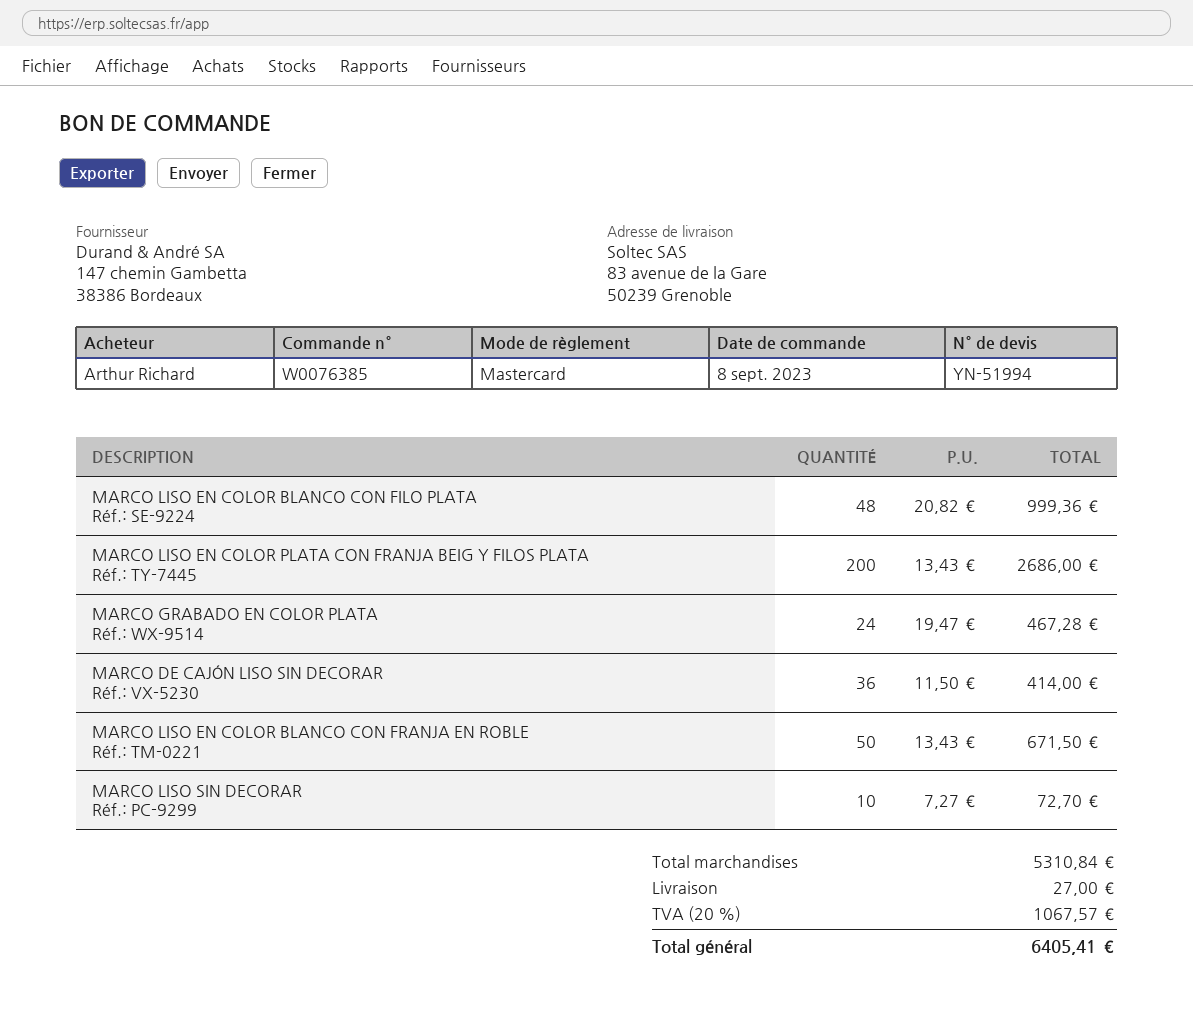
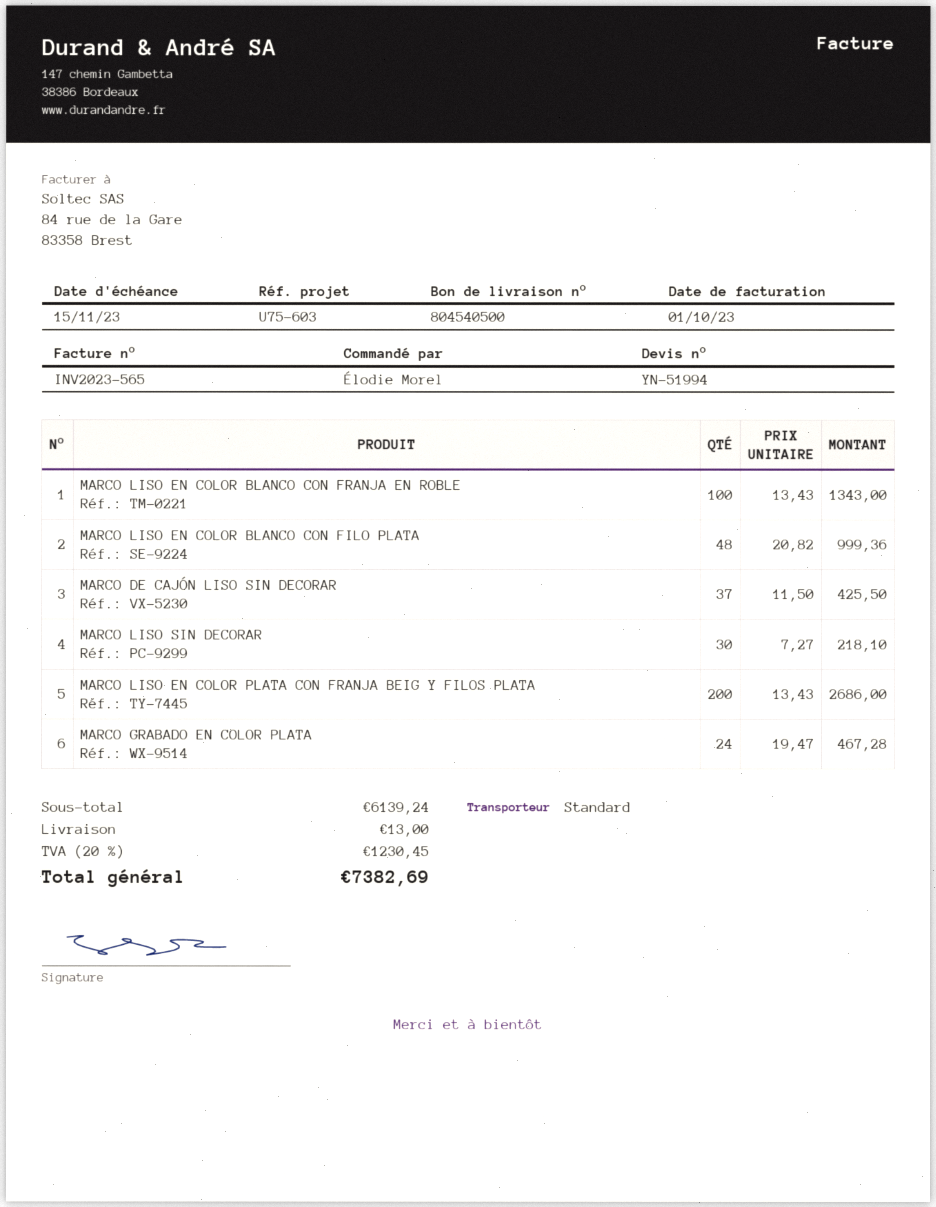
ordered by: Arthur Richard -> Élodie Morel
MARCO DE CAJÓN LISO SIN DECORAR: 36 x 11.50 = 414.00 -> 37 x 11.50 = 425.50
MARCO LISO EN COLOR BLANCO CON FRANJA EN ROBLE: 50 x 13.43 = 671.50 -> 100 x 13.43 = 1343.00
MARCO LISO SIN DECORAR: 10 x 7.27 = 72.70 -> 30 x 7.27 = 218.10
subtotal: 5310.84 -> 6139.24
shipping: 27.00 -> 13.00
tax: 20% = 1067.57 -> 20% = 1230.45
total: 6405.41 -> 7382.69

